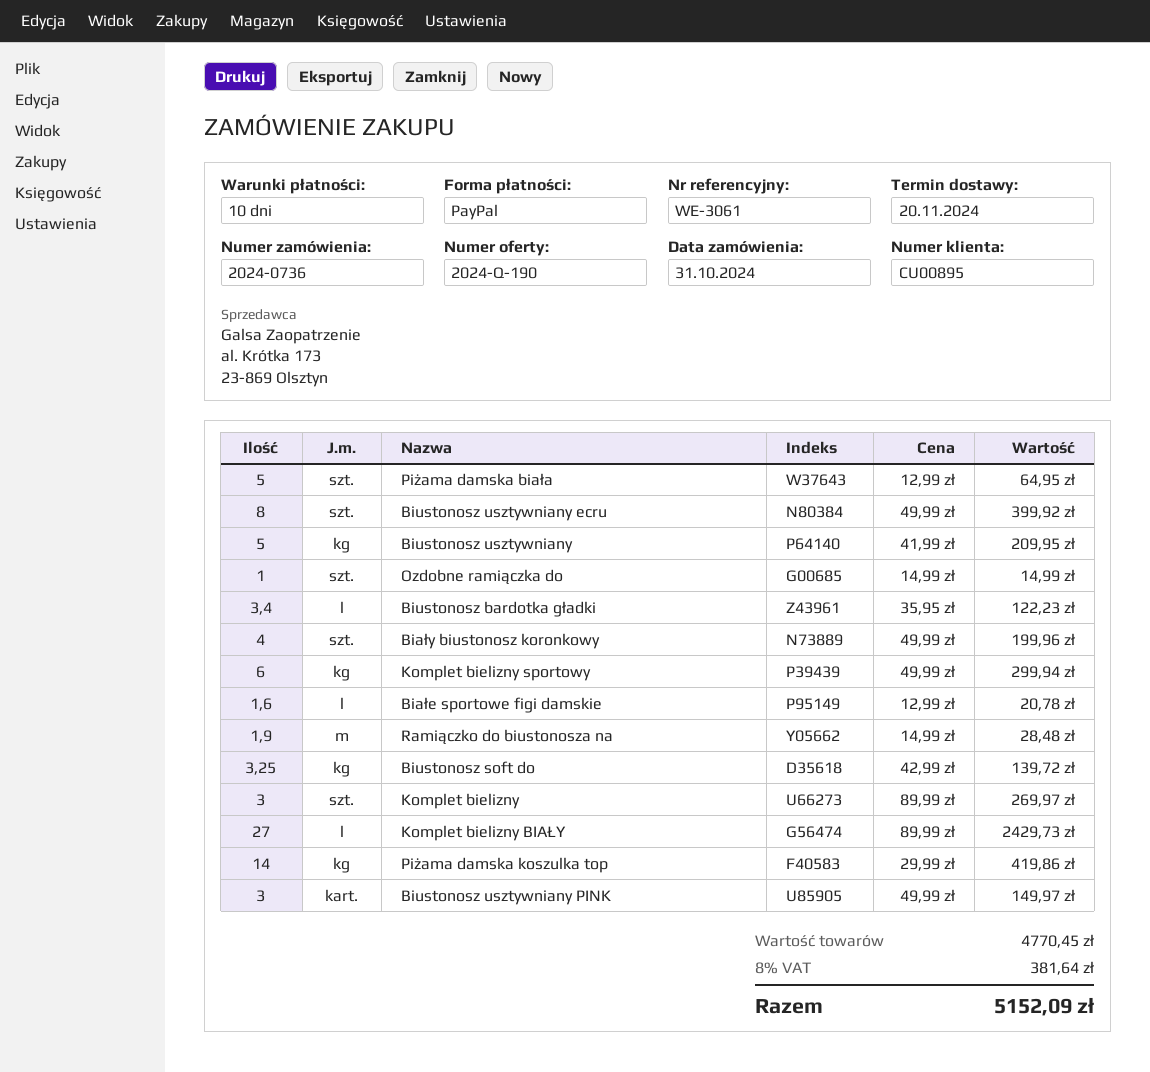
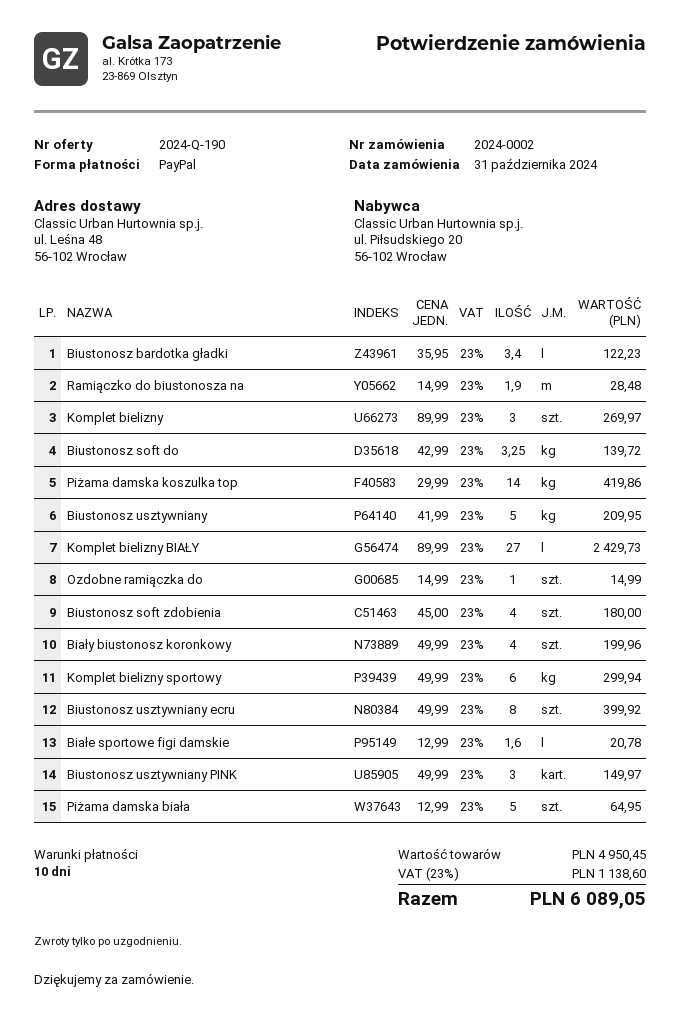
order number: 2024-0736 -> 2024-0002
Biustonosz soft zdobienia: none -> 4 x 45.00 = 180.00
subtotal: 4770.45 -> 4950.45
tax: 8% = 381.64 -> 23% = 1138.60
total: 5152.09 -> 6089.05

